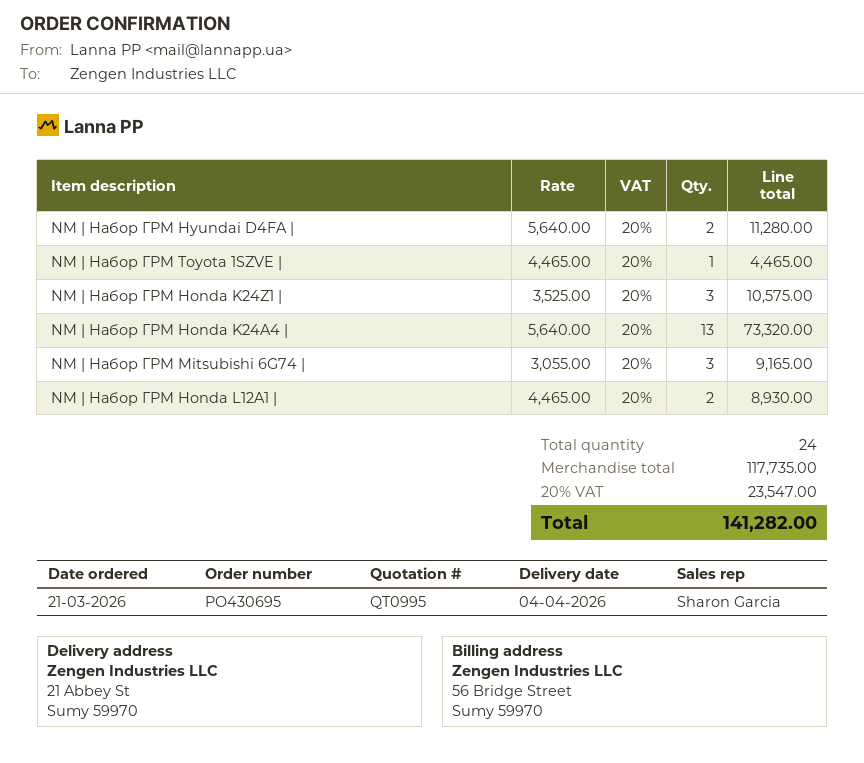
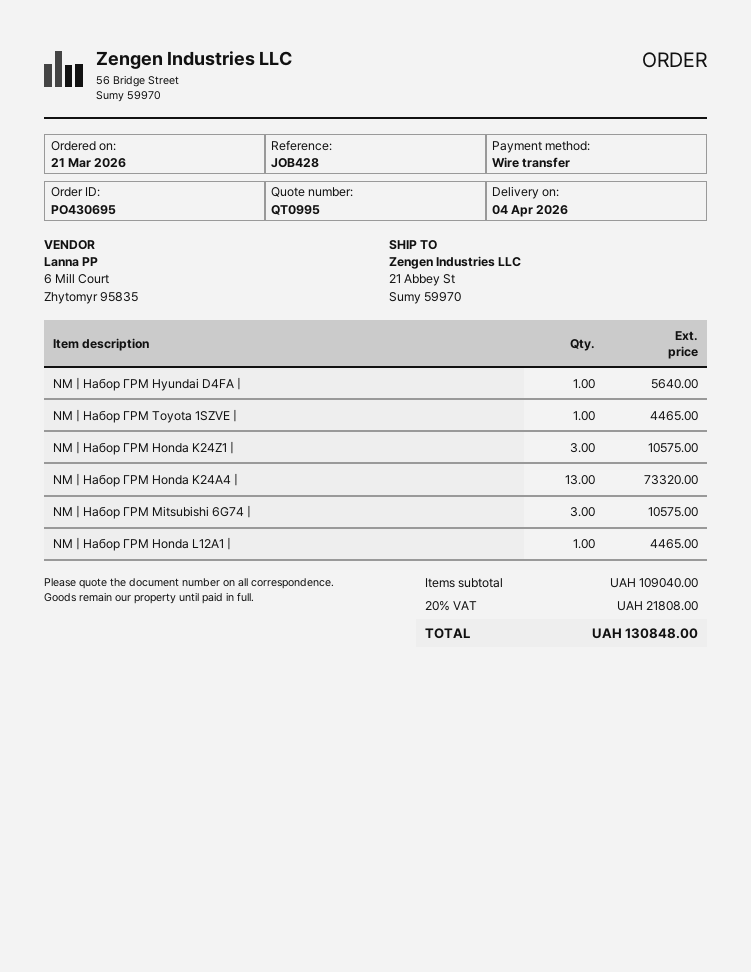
NM | Набор ГРМ Hyundai D4FA |: 2 for 11280.00 -> 1 for 5640.00
NM | Набор ГРМ Mitsubishi 6G74 |: 3 for 9165.00 -> 3 for 10575.00
NM | Набор ГРМ Honda L12A1 |: 2 for 8930.00 -> 1 for 4465.00
subtotal: 117735.00 -> 109040.00
tax: 20% = 23547.00 -> 20% = 21808.00
total: 141282.00 -> 130848.00

